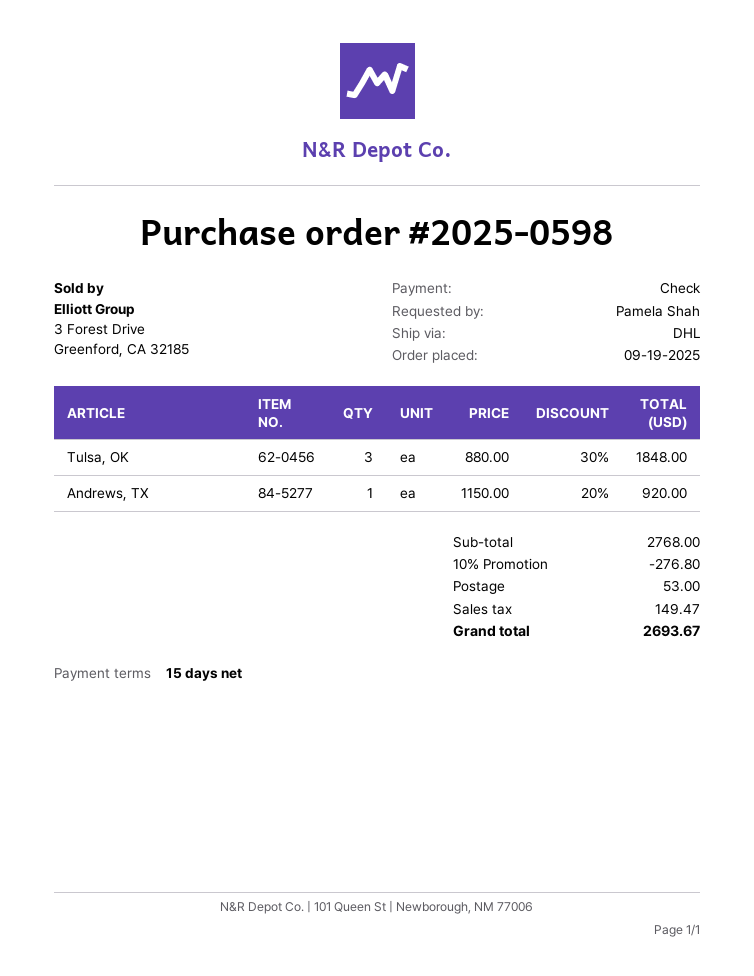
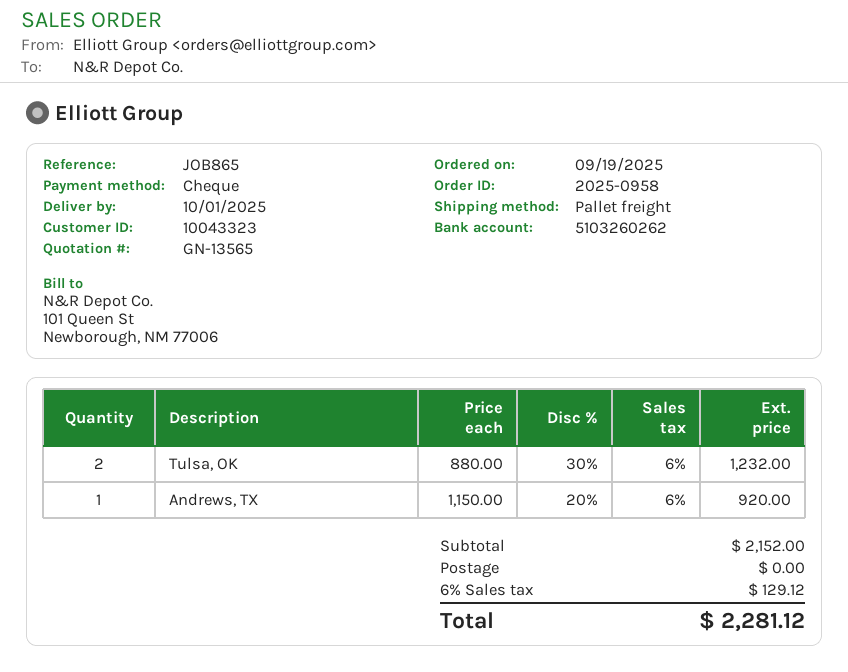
order number: 2025-0598 -> 2025-0958
shipping method: DHL -> pallet freight
Tulsa, OK: 3 x 880.00 - 30% = 1848.00 -> 2 x 880.00 - 30% = 1232.00
subtotal: 2768.00 -> 2152.00
discount: 10% = 276.80 -> none
shipping: 53.00 -> 0.00
tax: 149.47 -> 129.12
total: 2693.67 -> 2281.12

